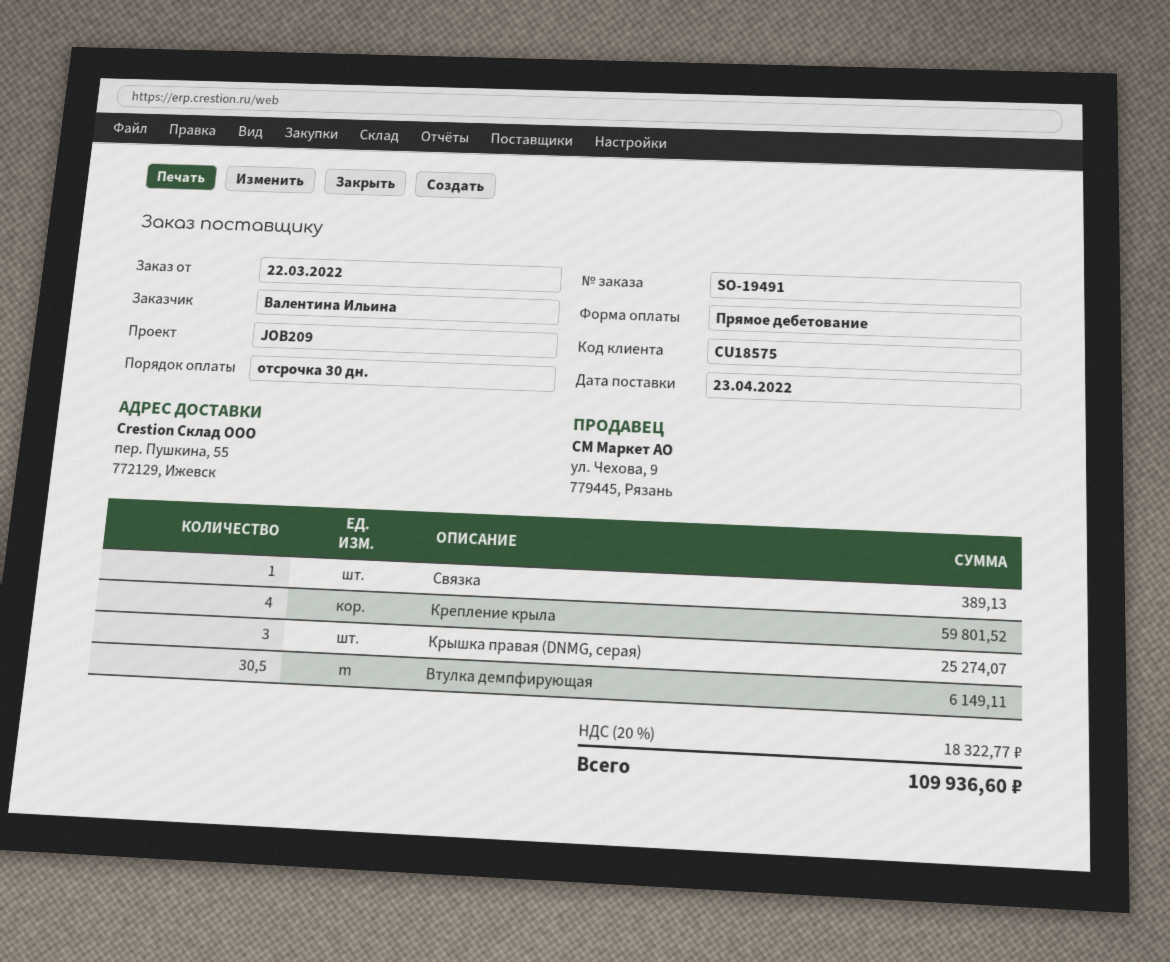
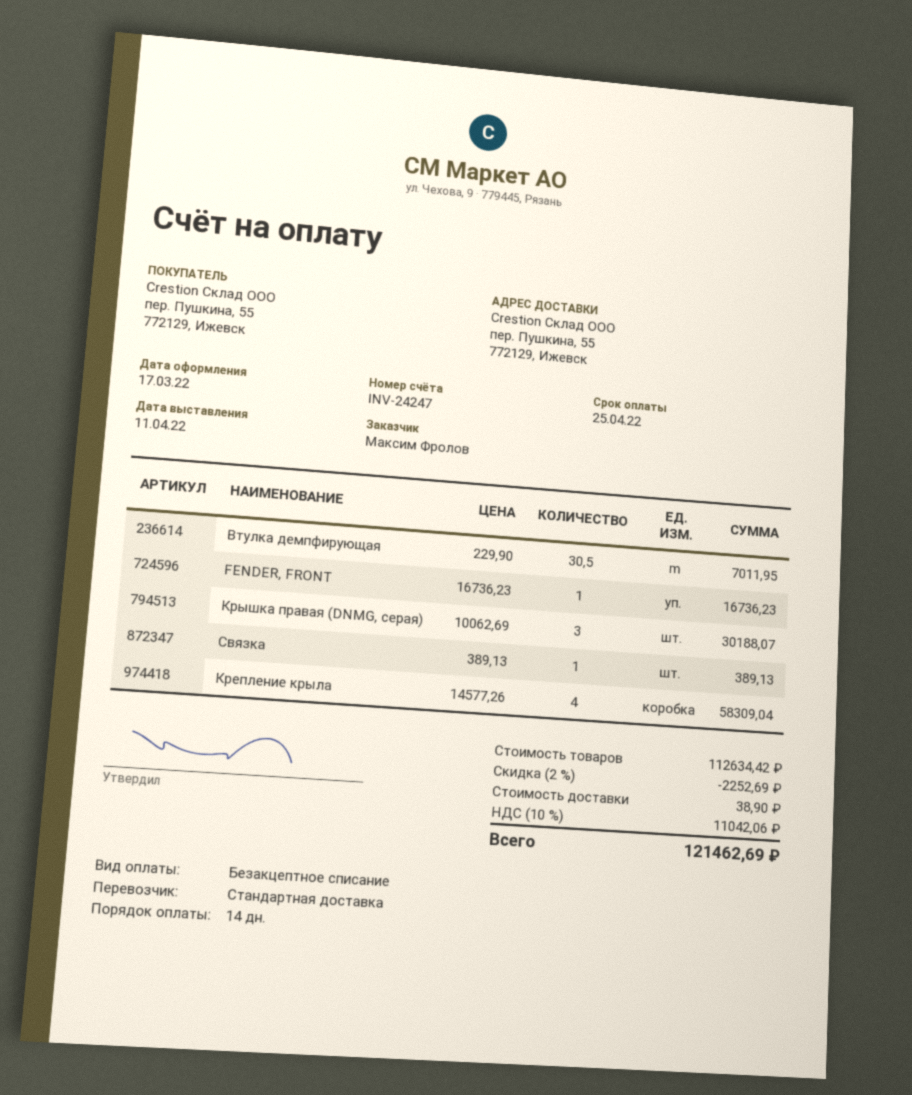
order date: 2022-03-22 -> 2022-03-17
payment terms: 30 days -> 14 days
ordered by: Валентина Ильина -> Максим Фролов
Крепление крыла: 4 for 59801.52 -> 4 for 58309.04
Крышка правая (DNMG, серая): 3 for 25274.07 -> 3 for 30188.07
Втулка демпфирующая: 30.5 for 6149.11 -> 30.5 for 7011.95
FENDER, FRONT: none -> 1 for 16736.23
discount: none -> 2% = 2252.69
shipping: none -> 38.90
tax: 20% = 18322.77 -> 10% = 11042.06
total: 109936.60 -> 121462.69

